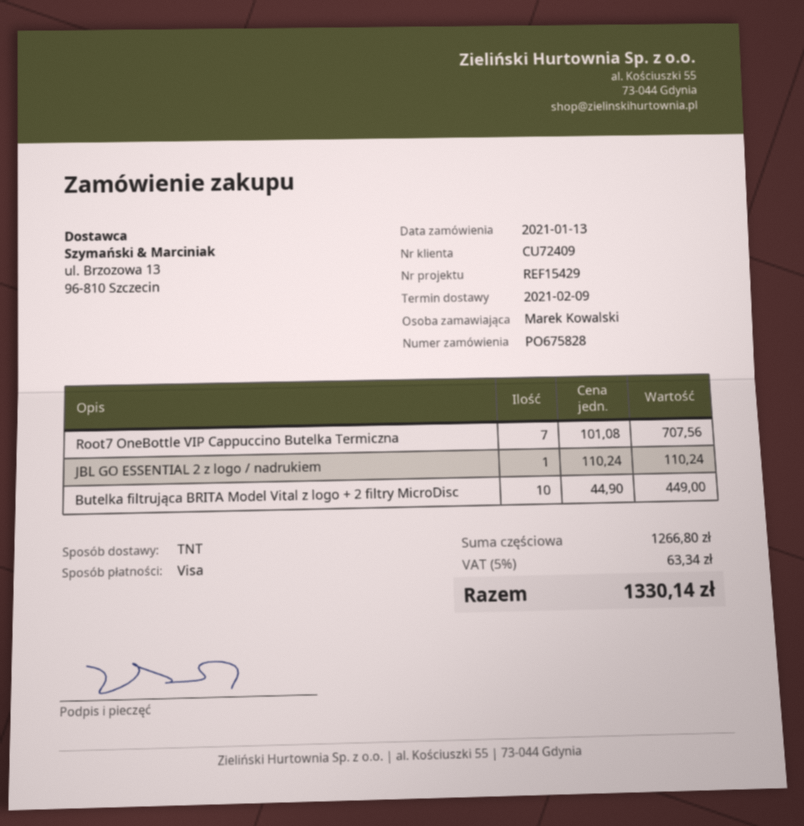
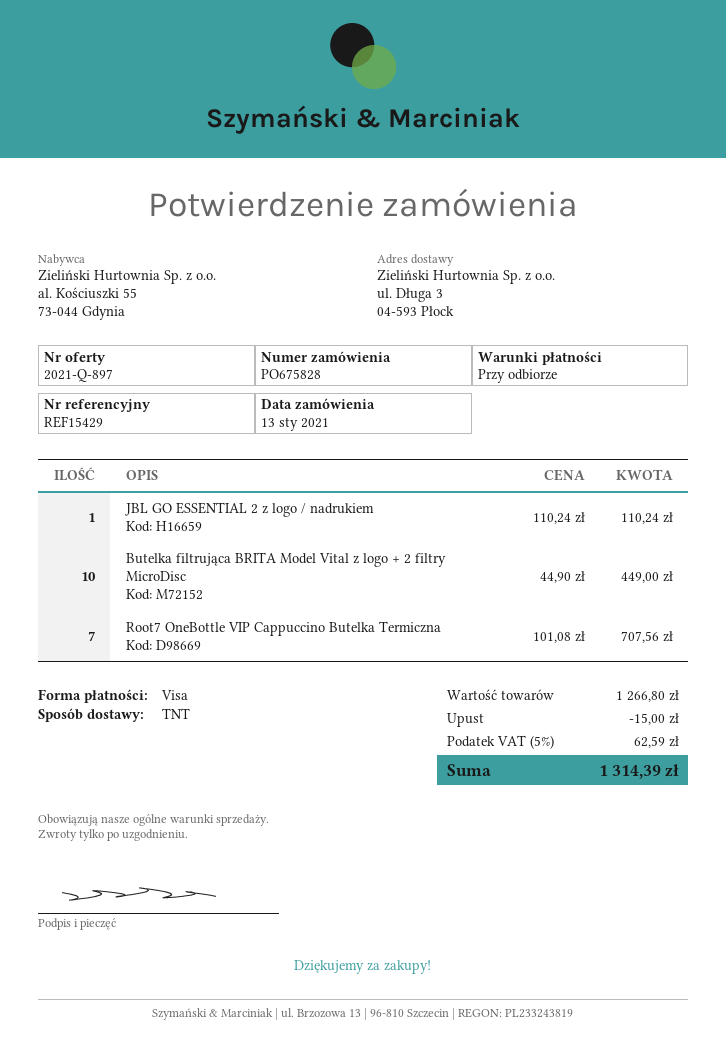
discount: none -> 15.00
tax: 5% = 63.34 -> 5% = 62.59
total: 1330.14 -> 1314.39

